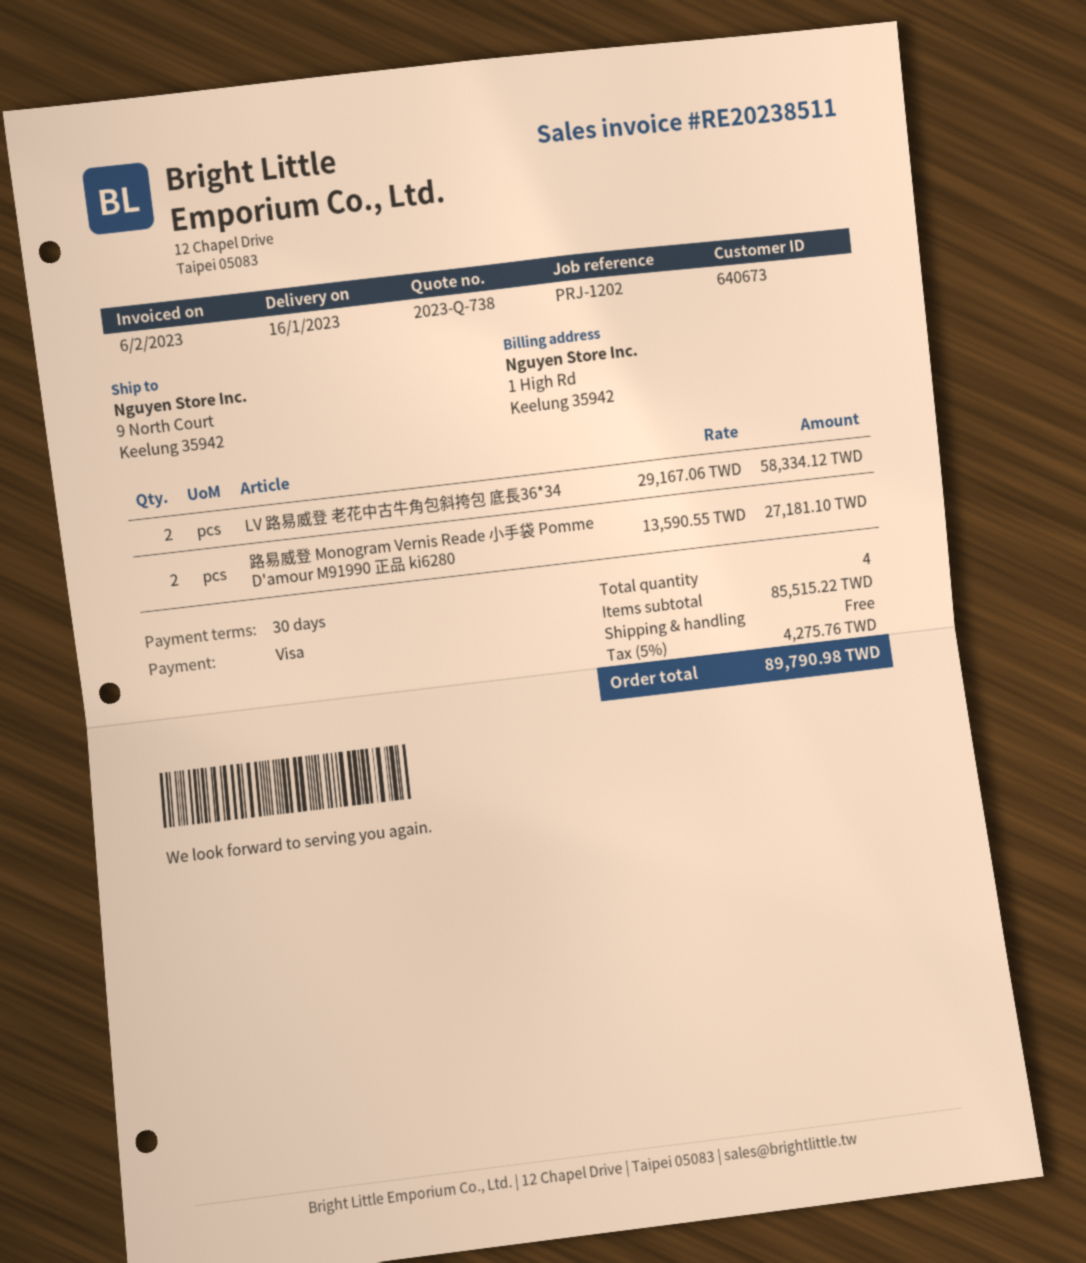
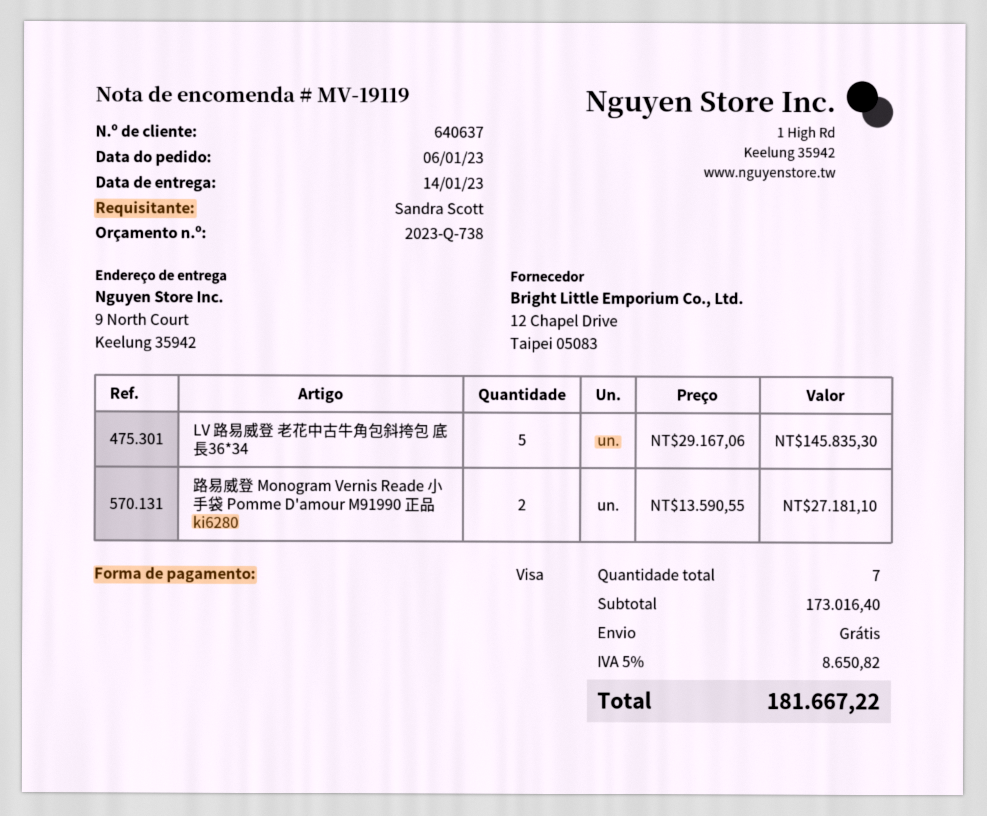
delivery date: 2023-01-16 -> 2023-01-14
customer number: 640673 -> 640637
LV 路易威登 老花中古牛角包斜挎包 底長36*34: 2 x 29167.06 = 58334.12 -> 5 x 29167.06 = 145835.30
total quantity: 4 -> 7
subtotal: 85515.22 -> 173016.40
tax: 5% = 4275.76 -> 5% = 8650.82
total: 89790.98 -> 181667.22

